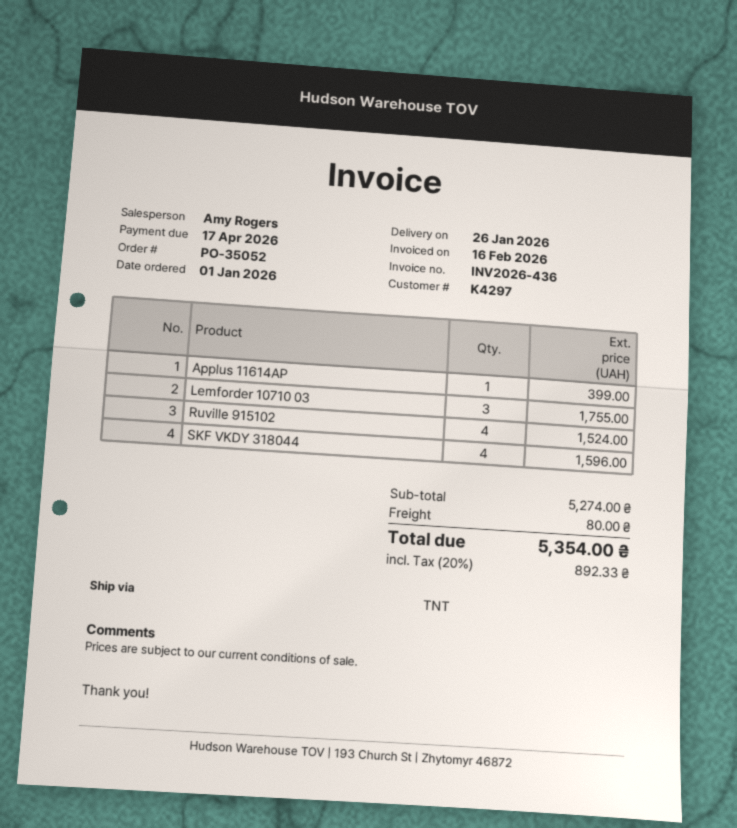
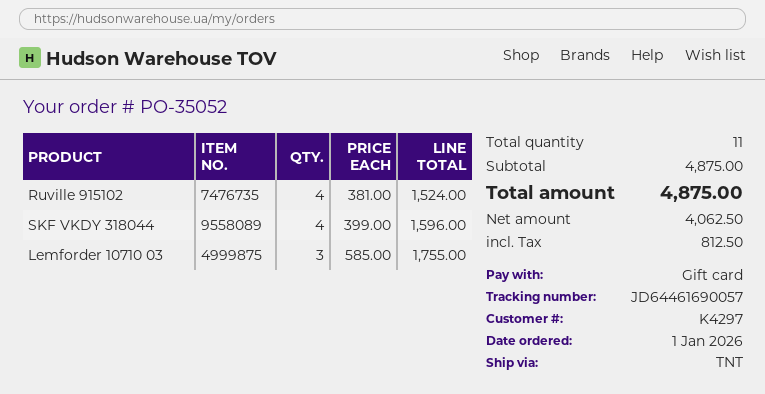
Applus 11614AP: 1 for 399.00 -> none
subtotal: 5274.00 -> 4875.00
shipping: 80.00 -> none
tax: 892.33 -> 812.50
total: 5354.00 -> 4875.00

